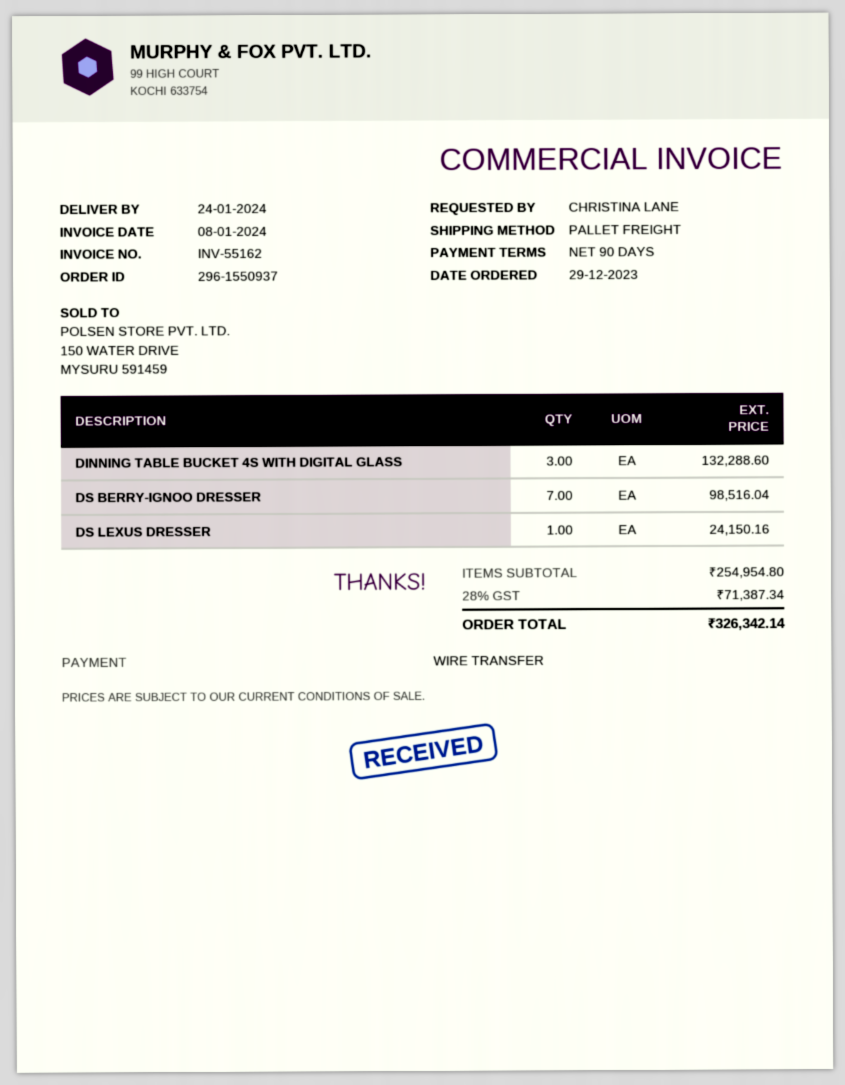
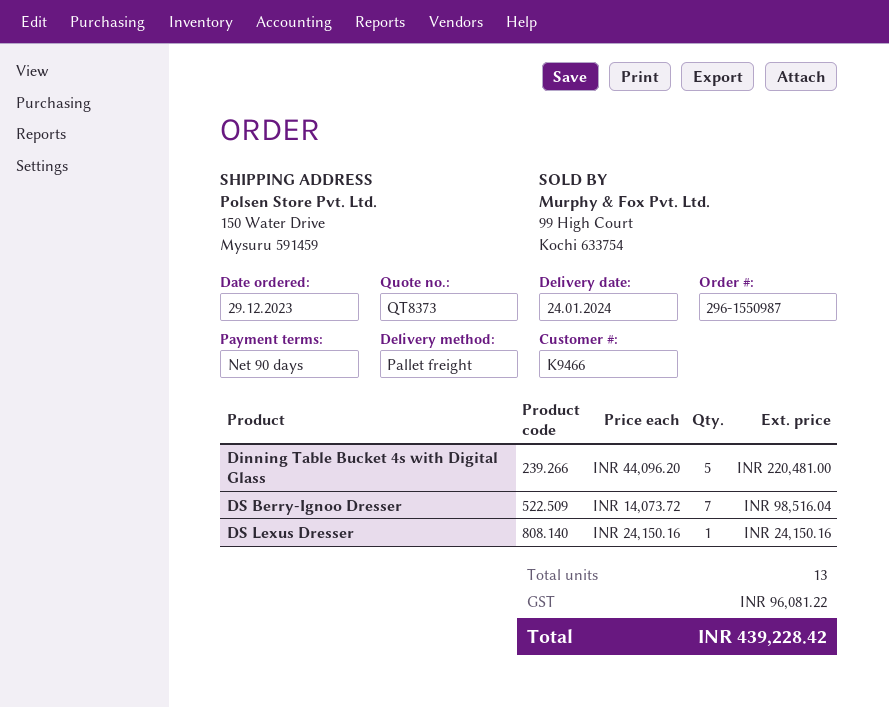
order number: 296-1550937 -> 296-1550987
DINNING TABLE BUCKET 4S WITH DIGITAL GLASS: 3 for 132288.60 -> 5 for 220481.00
tax: 71387.34 -> 96081.22
total: 326342.14 -> 439228.42

